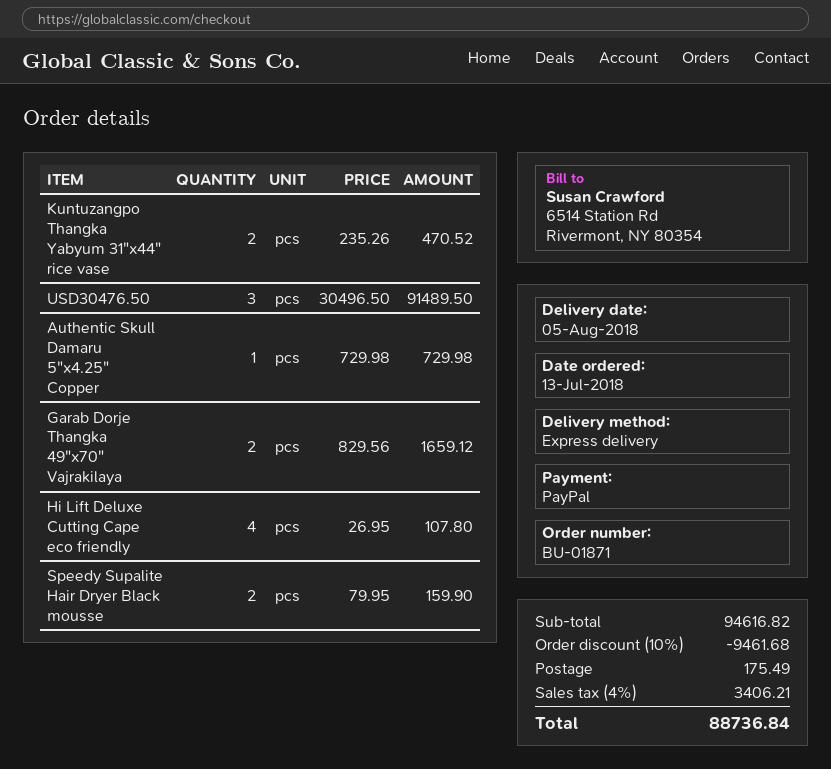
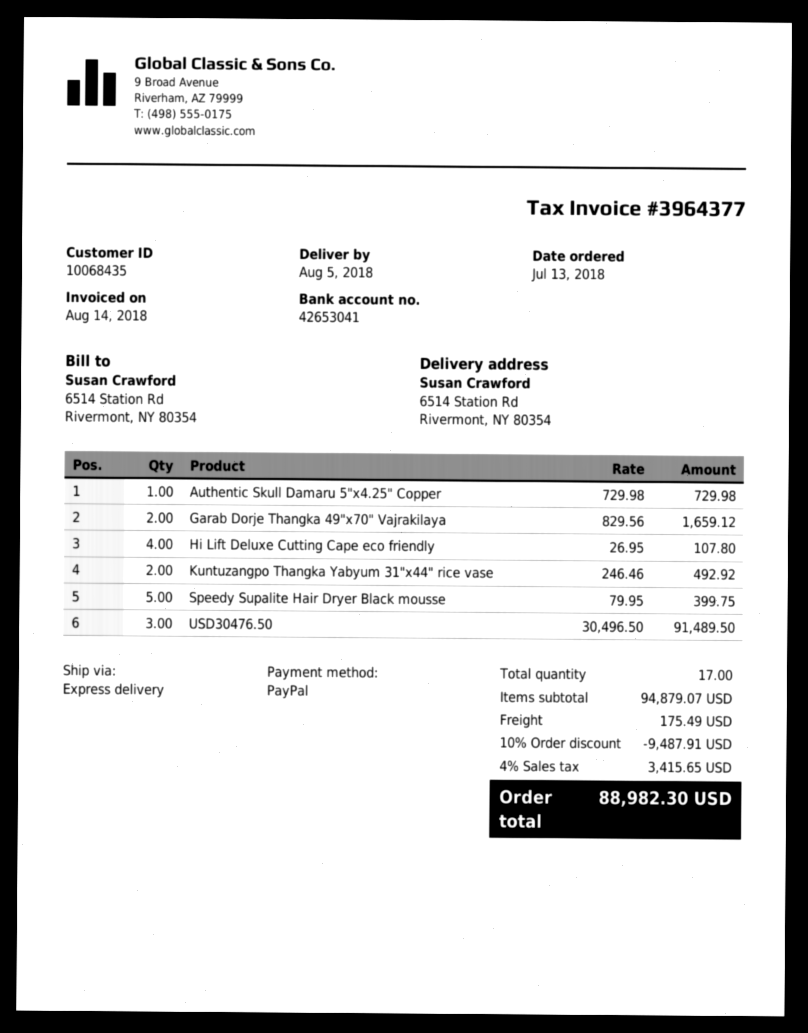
Kuntuzangpo Thangka Yabyum 31"x44" rice vase: 2 x 235.26 = 470.52 -> 2 x 246.46 = 492.92
Speedy Supalite Hair Dryer Black mousse: 2 x 79.95 = 159.90 -> 5 x 79.95 = 399.75
subtotal: 94616.82 -> 94879.07
discount: 10% = 9461.68 -> 10% = 9487.91
tax: 4% = 3406.21 -> 4% = 3415.65
total: 88736.84 -> 88982.30

